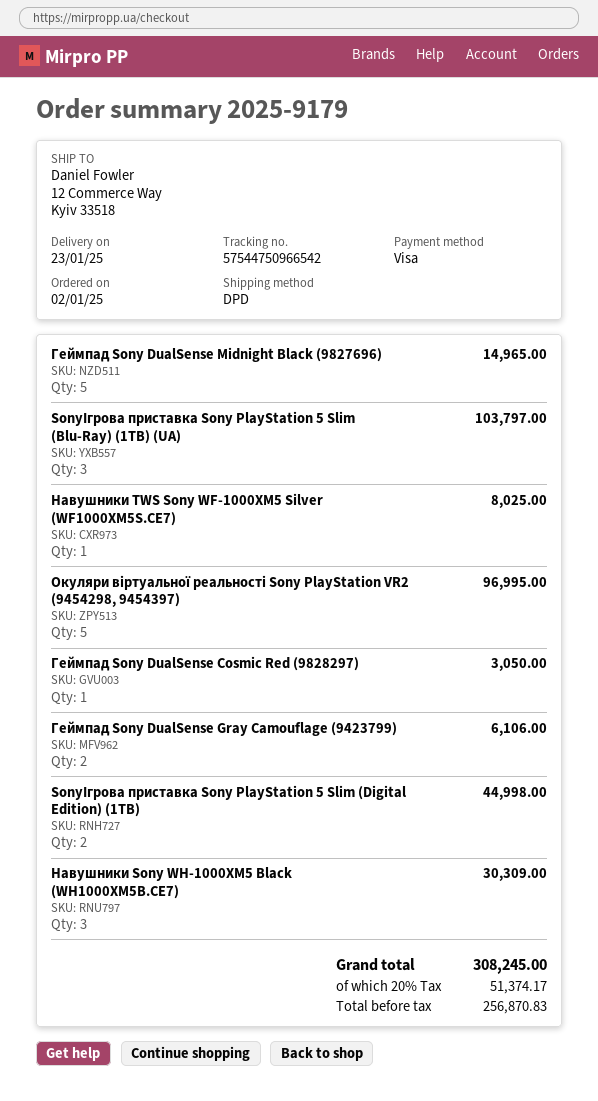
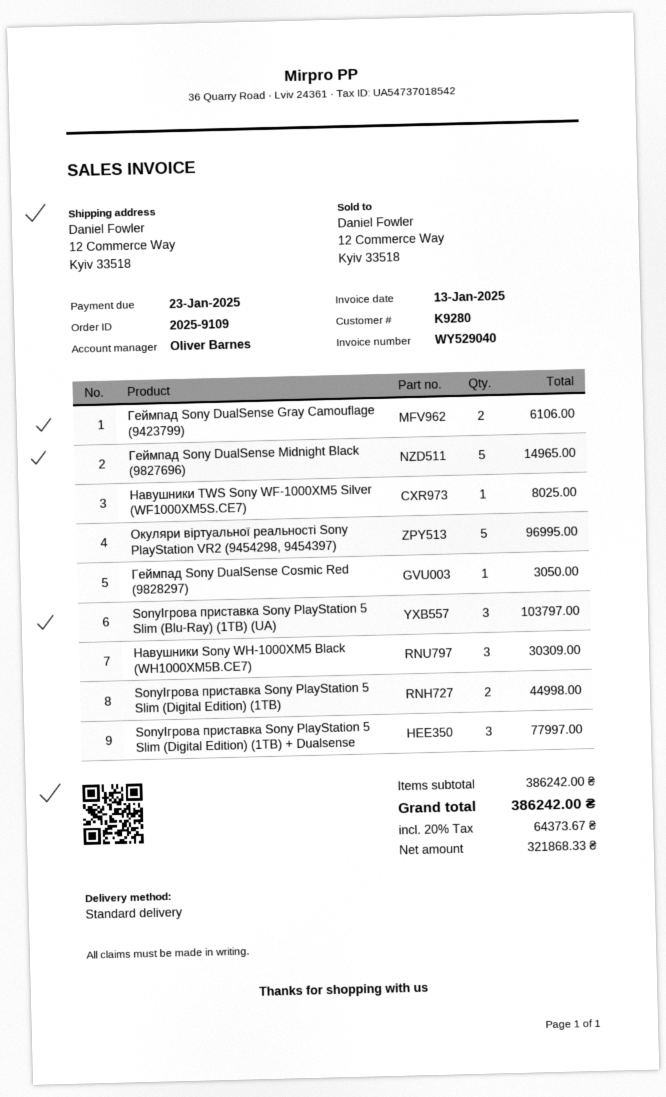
order number: 2025-9179 -> 2025-9109
shipping method: DPD -> standard
SonyІгрова приставка Sony PlayStation 5 Slim (Digital Edition) (1TB) + Dualsense: none -> 3 for 77997.00
net: 256870.83 -> 321868.33
tax: 20% = 51374.17 -> 20% = 64373.67
total: 308245.00 -> 386242.00

